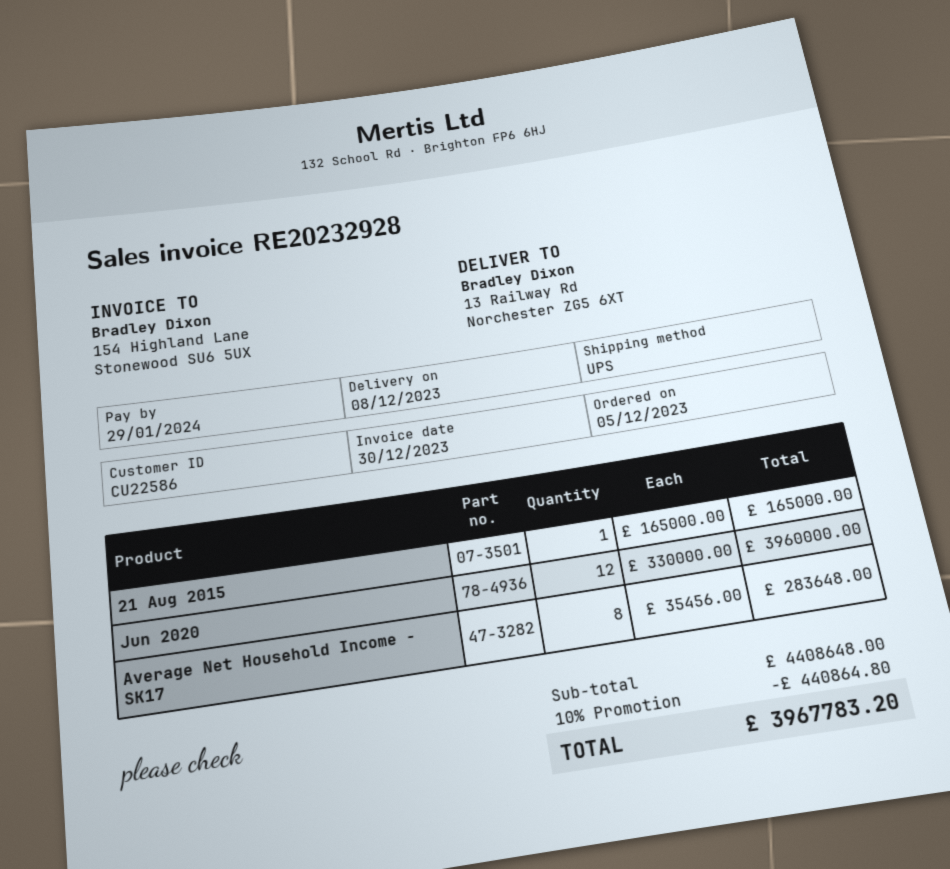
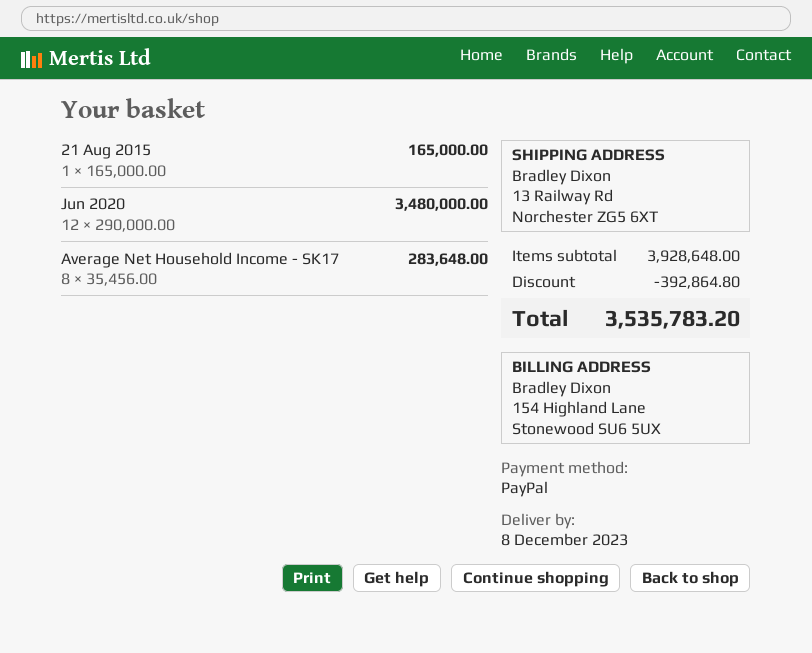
Jun 2020: 12 x 330000.00 = 3960000.00 -> 12 x 290000.00 = 3480000.00
subtotal: 4408648.00 -> 3928648.00
discount: 440864.80 -> 392864.80
total: 3967783.20 -> 3535783.20

